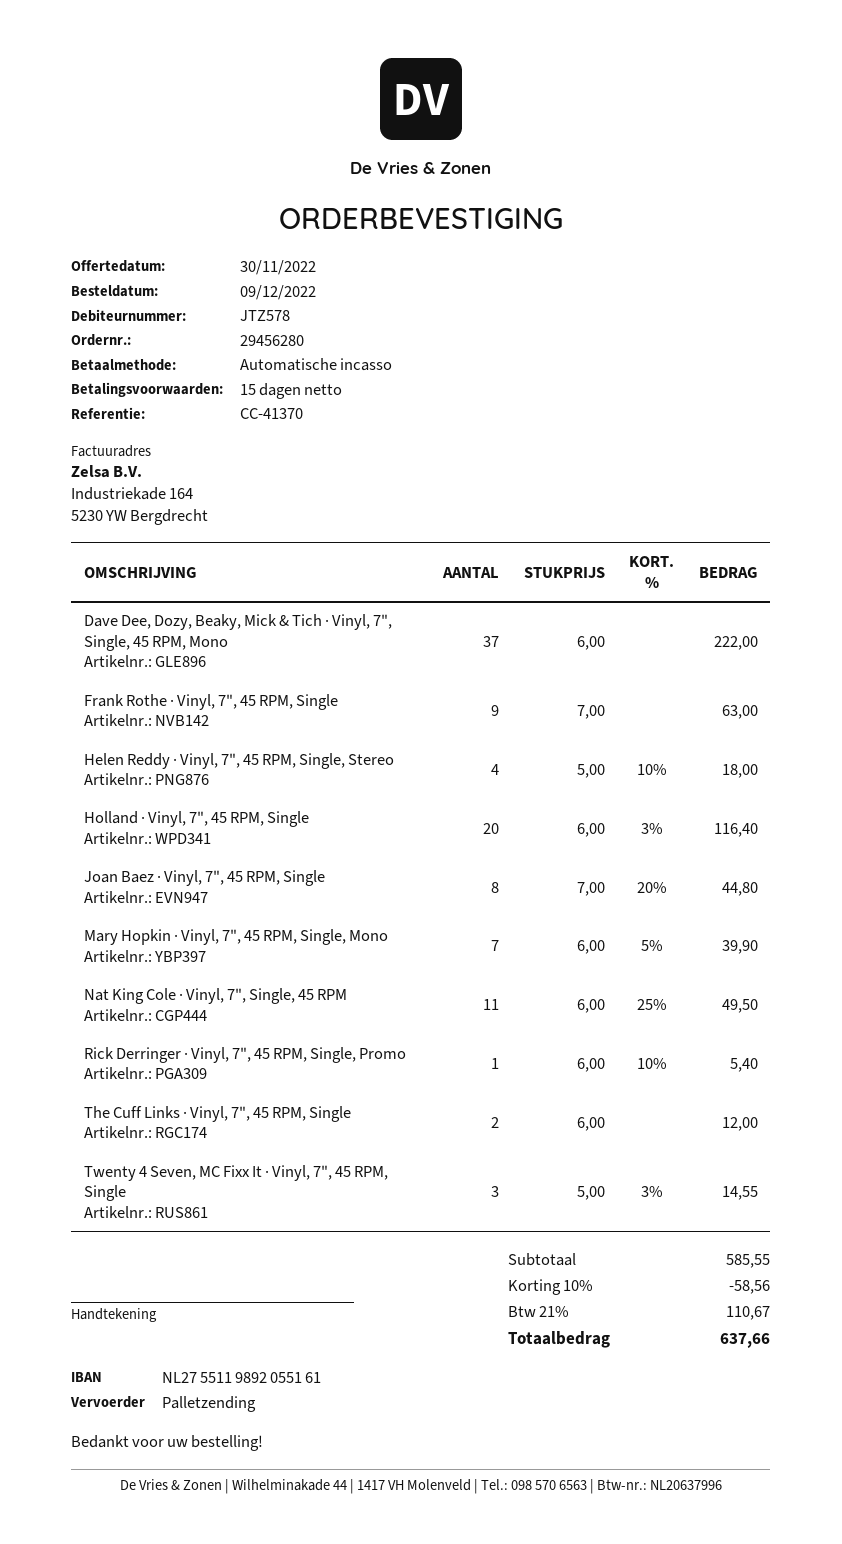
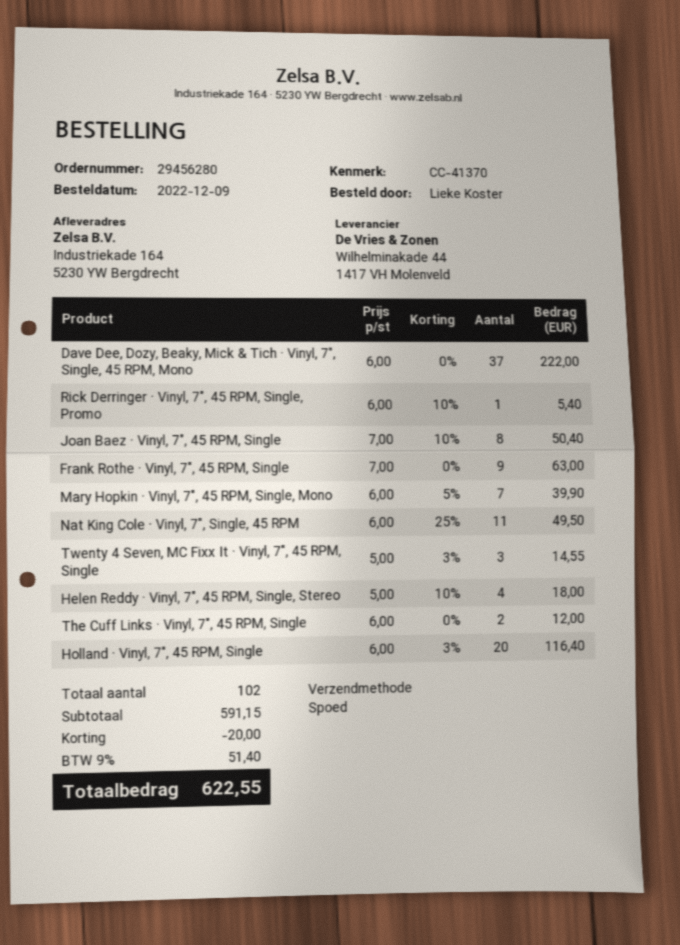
shipping method: pallet freight -> express
Joan Baez · Vinyl, 7", 45 RPM, Single: 8 x 7.00 - 20% = 44.80 -> 8 x 7.00 - 10% = 50.40
subtotal: 585.55 -> 591.15
discount: 58.56 -> 20.00
tax: 21% = 110.67 -> 9% = 51.40
total: 637.66 -> 622.55

